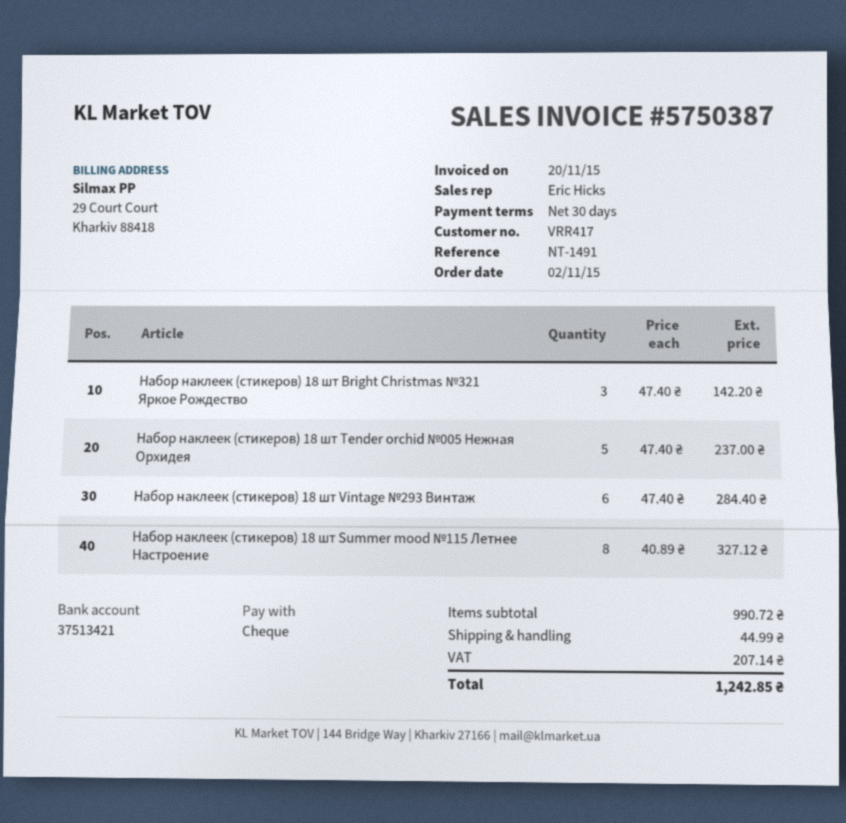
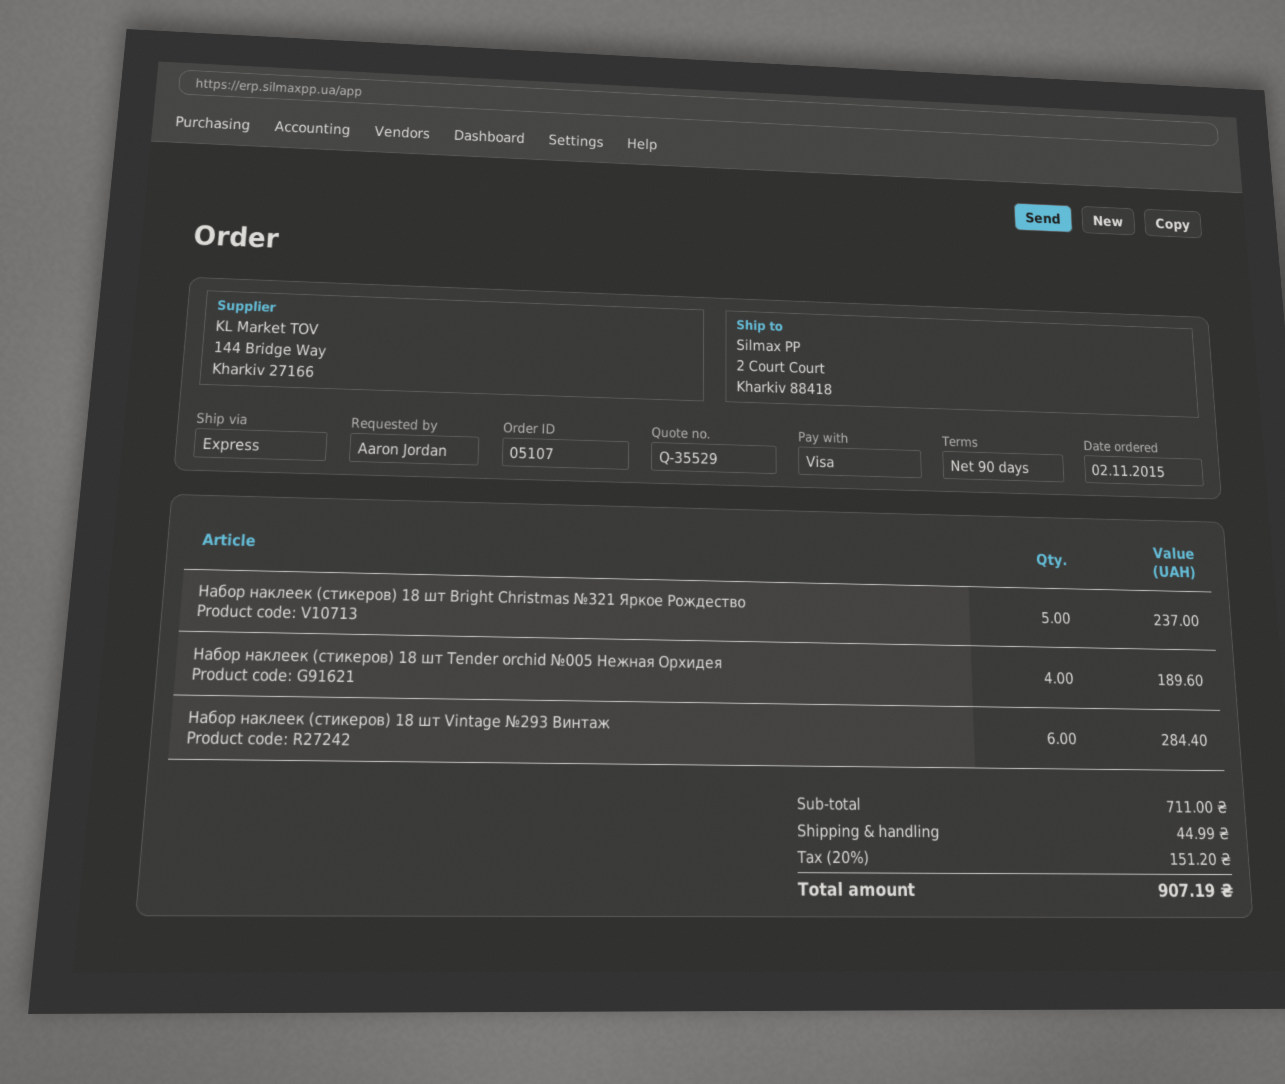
payment terms: 30 days -> 90 days
payment method: cheque -> Visa
Набор наклеек (стикеров) 18 шт Bright Christmas №321 Яркое Рождество: 3 for 142.20 -> 5 for 237.00
Набор наклеек (стикеров) 18 шт Tender orchid №005 Нежная Орхидея: 5 for 237.00 -> 4 for 189.60
Набор наклеек (стикеров) 18 шт Summer mood №115 Летнее Настроение: 8 for 327.12 -> none
subtotal: 990.72 -> 711.00
tax: 207.14 -> 151.20
total: 1242.85 -> 907.19

